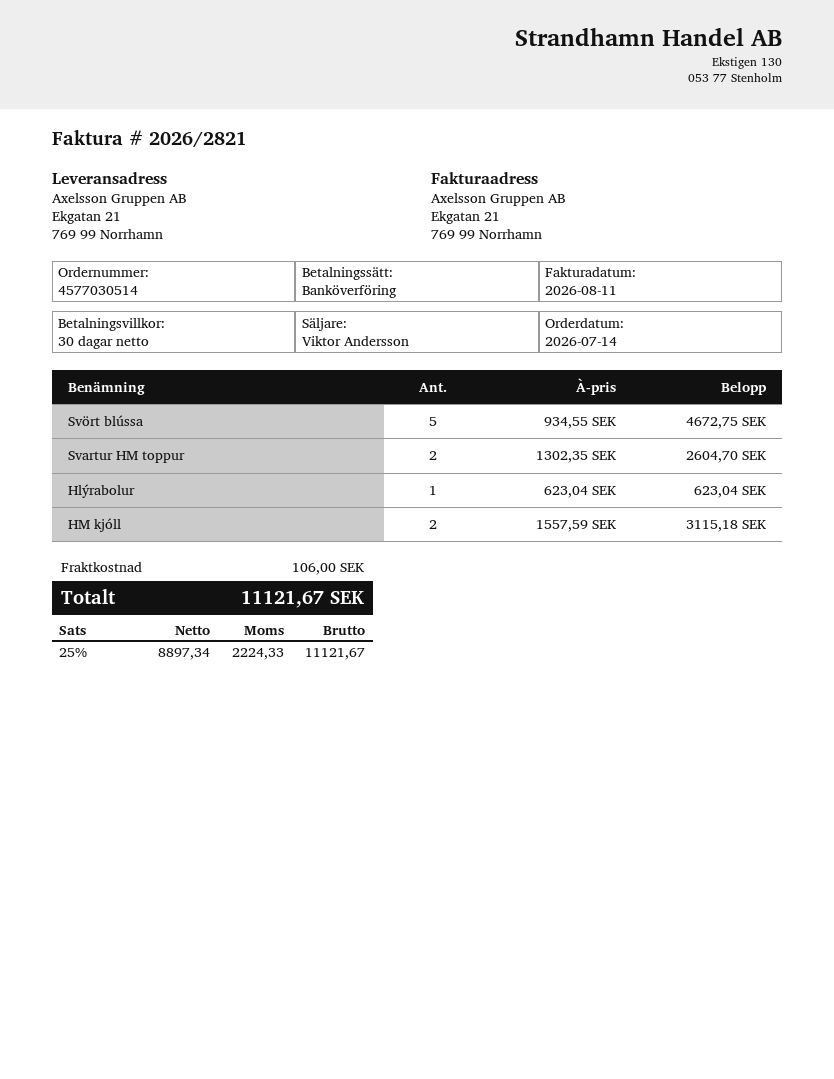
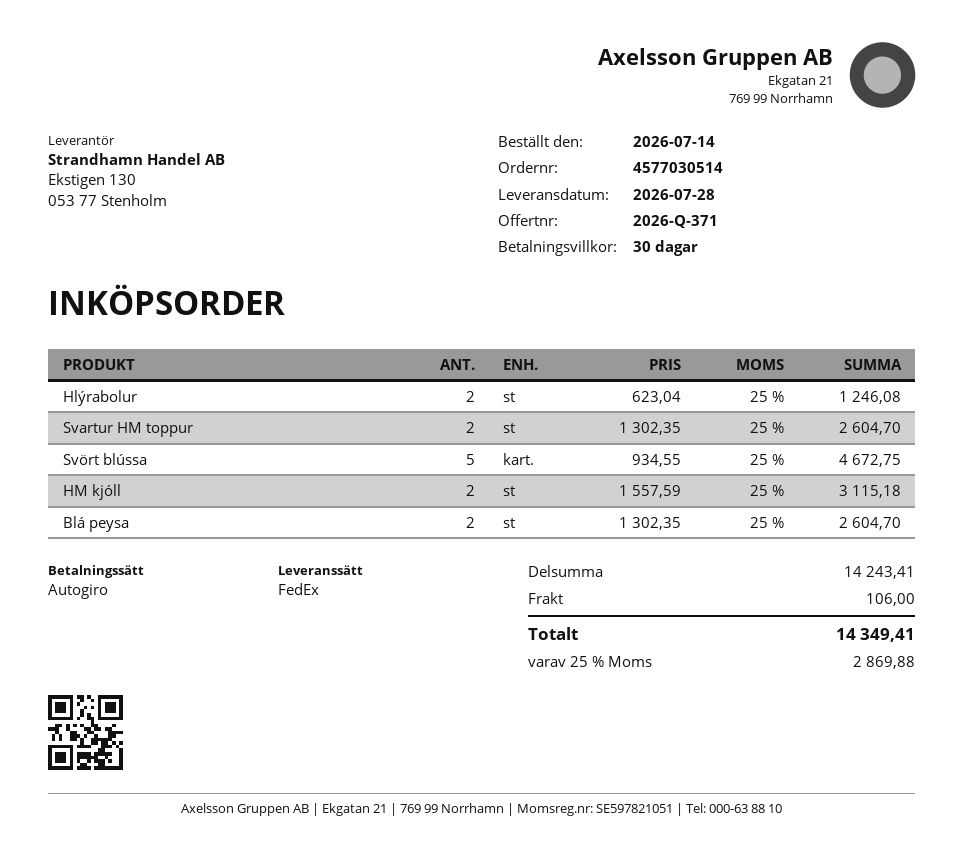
payment method: bank transfer -> direct debit
Hlýrabolur: 1 x 623.04 = 623.04 -> 2 x 623.04 = 1246.08
Blá peysa: none -> 2 x 1302.35 = 2604.70
tax: 25% = 2224.33 -> 25% = 2869.88
total: 11121.67 -> 14349.41

